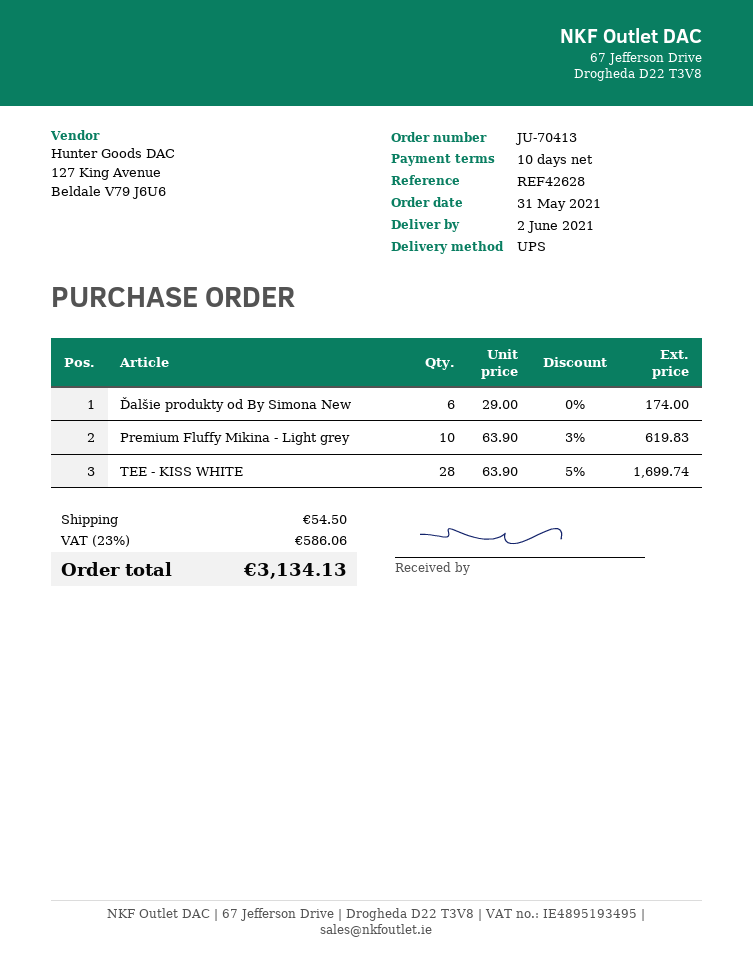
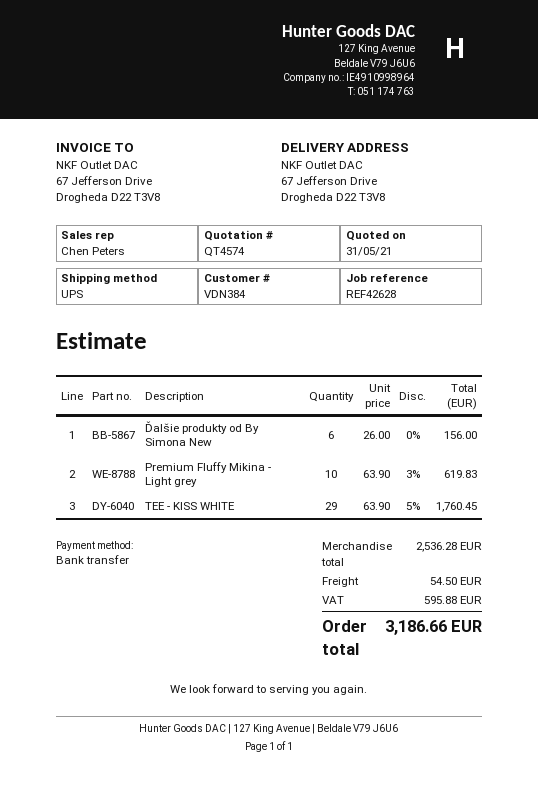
Ďalšie produkty od By Simona New: 6 x 29.00 = 174.00 -> 6 x 26.00 = 156.00
TEE - KISS WHITE: 28 x 63.90 - 5% = 1699.74 -> 29 x 63.90 - 5% = 1760.45
tax: 586.06 -> 595.88
total: 3134.13 -> 3186.66

